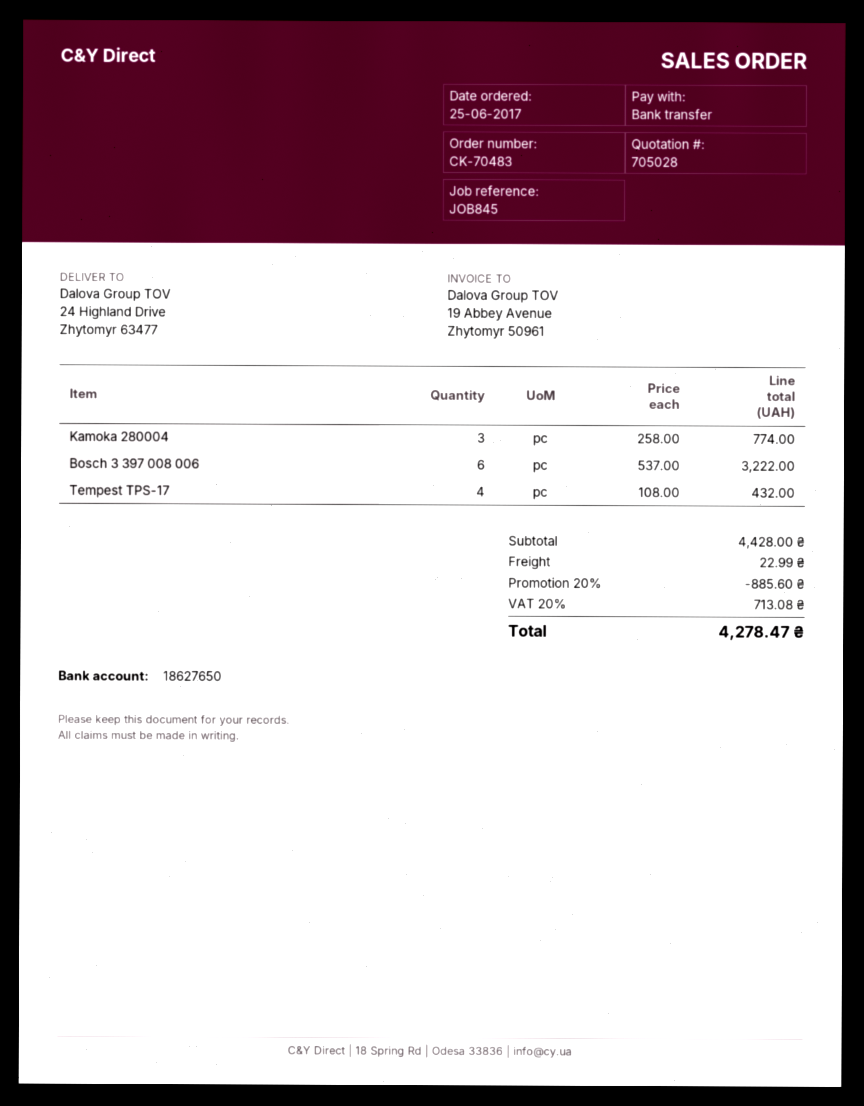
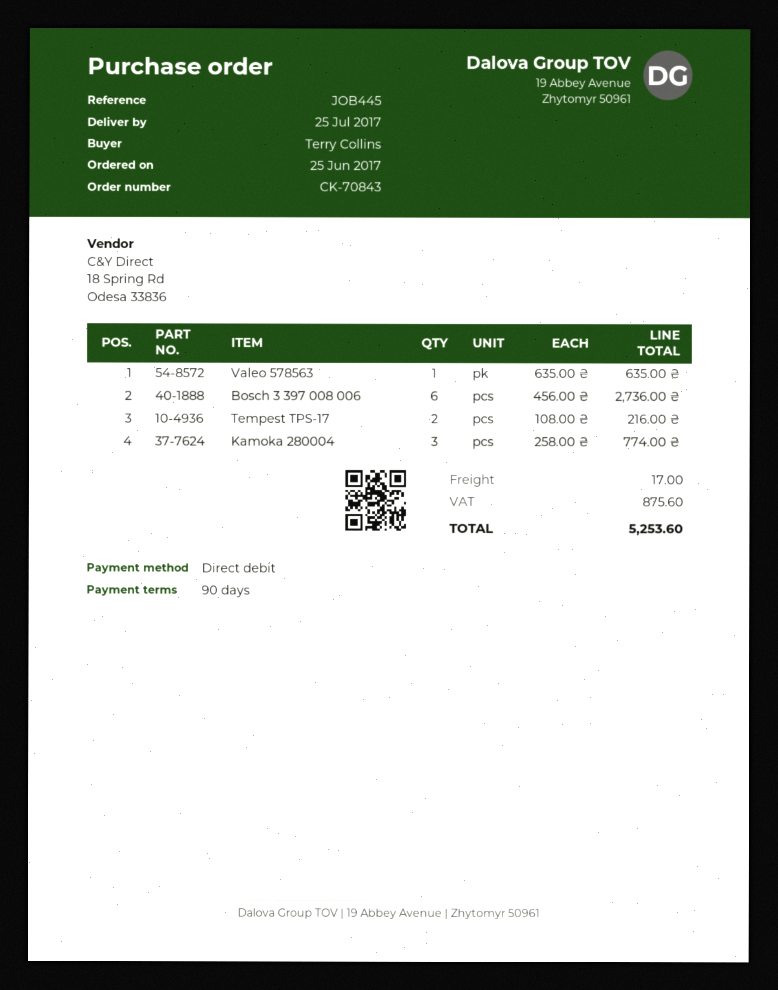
order number: CK-70483 -> CK-70843
reference: JOB845 -> JOB445
payment method: bank transfer -> direct debit
Bosch 3 397 008 006: 6 x 537.00 = 3222.00 -> 6 x 456.00 = 2736.00
Tempest TPS-17: 4 x 108.00 = 432.00 -> 2 x 108.00 = 216.00
Valeo 578563: none -> 1 x 635.00 = 635.00
discount: 20% = 885.60 -> none
shipping: 22.99 -> 17.00
tax: 713.08 -> 875.60
total: 4278.47 -> 5253.60

